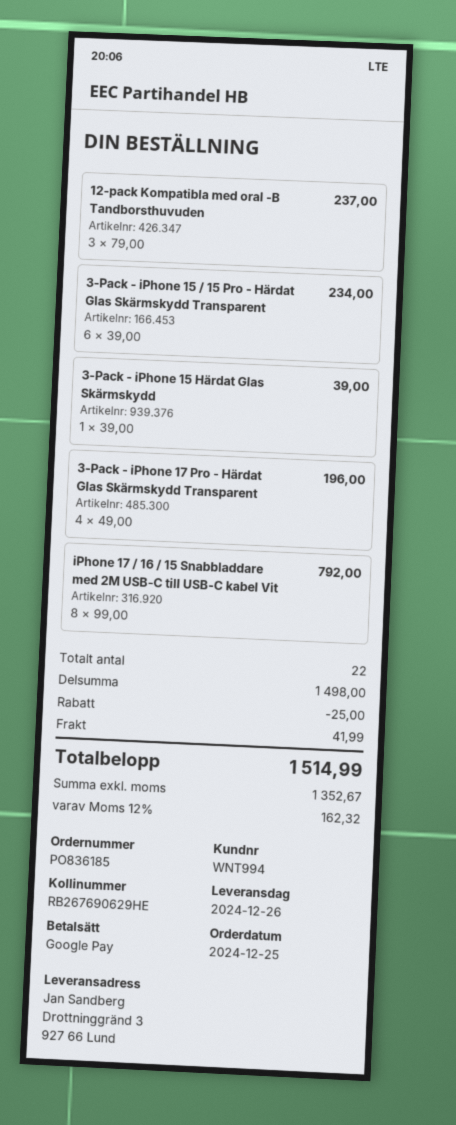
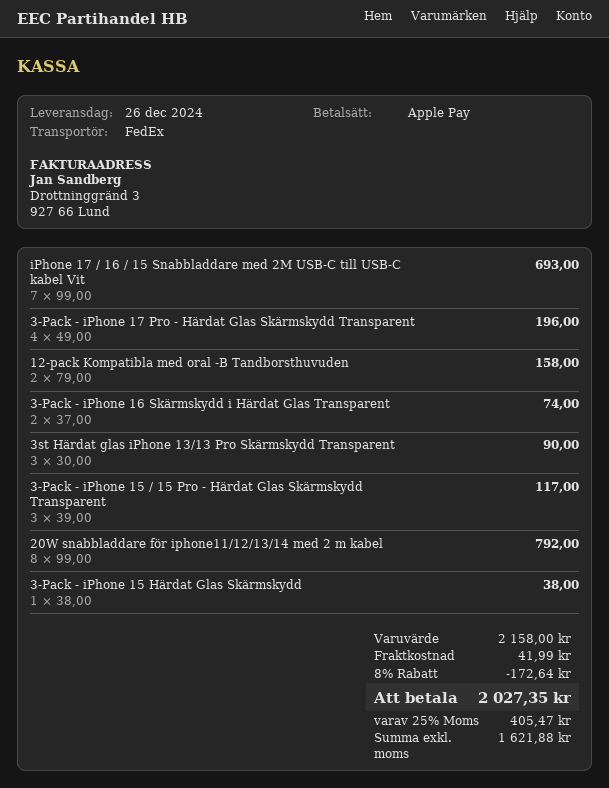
payment method: Google Pay -> Apple Pay
12-pack Kompatibla med oral -B Tandborsthuvuden: 3 x 79.00 = 237.00 -> 2 x 79.00 = 158.00
3-Pack - iPhone 15 / 15 Pro - Härdat Glas Skärmskydd Transparent: 6 x 39.00 = 234.00 -> 3 x 39.00 = 117.00
3-Pack - iPhone 15 Härdat Glas Skärmskydd: 1 x 39.00 = 39.00 -> 1 x 38.00 = 38.00
iPhone 17 / 16 / 15 Snabbladdare med 2M USB-C till USB-C kabel Vit: 8 x 99.00 = 792.00 -> 7 x 99.00 = 693.00
3-Pack - iPhone 16 Skärmskydd i Härdat Glas Transparent: none -> 2 x 37.00 = 74.00
3st Härdat glas iPhone 13/13 Pro Skärmskydd Transparent: none -> 3 x 30.00 = 90.00
20W snabbladdare för iphone11/12/13/14 med 2 m kabel: none -> 8 x 99.00 = 792.00
subtotal: 1498.00 -> 2158.00
discount: 25.00 -> 172.64
net: 1352.67 -> 1621.88
tax: 12% = 162.32 -> 25% = 405.47
total: 1514.99 -> 2027.35

